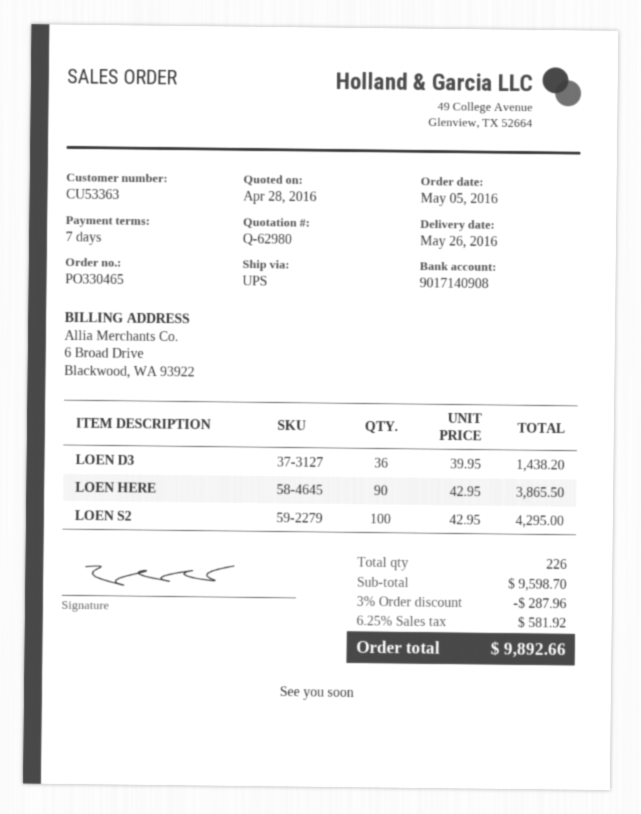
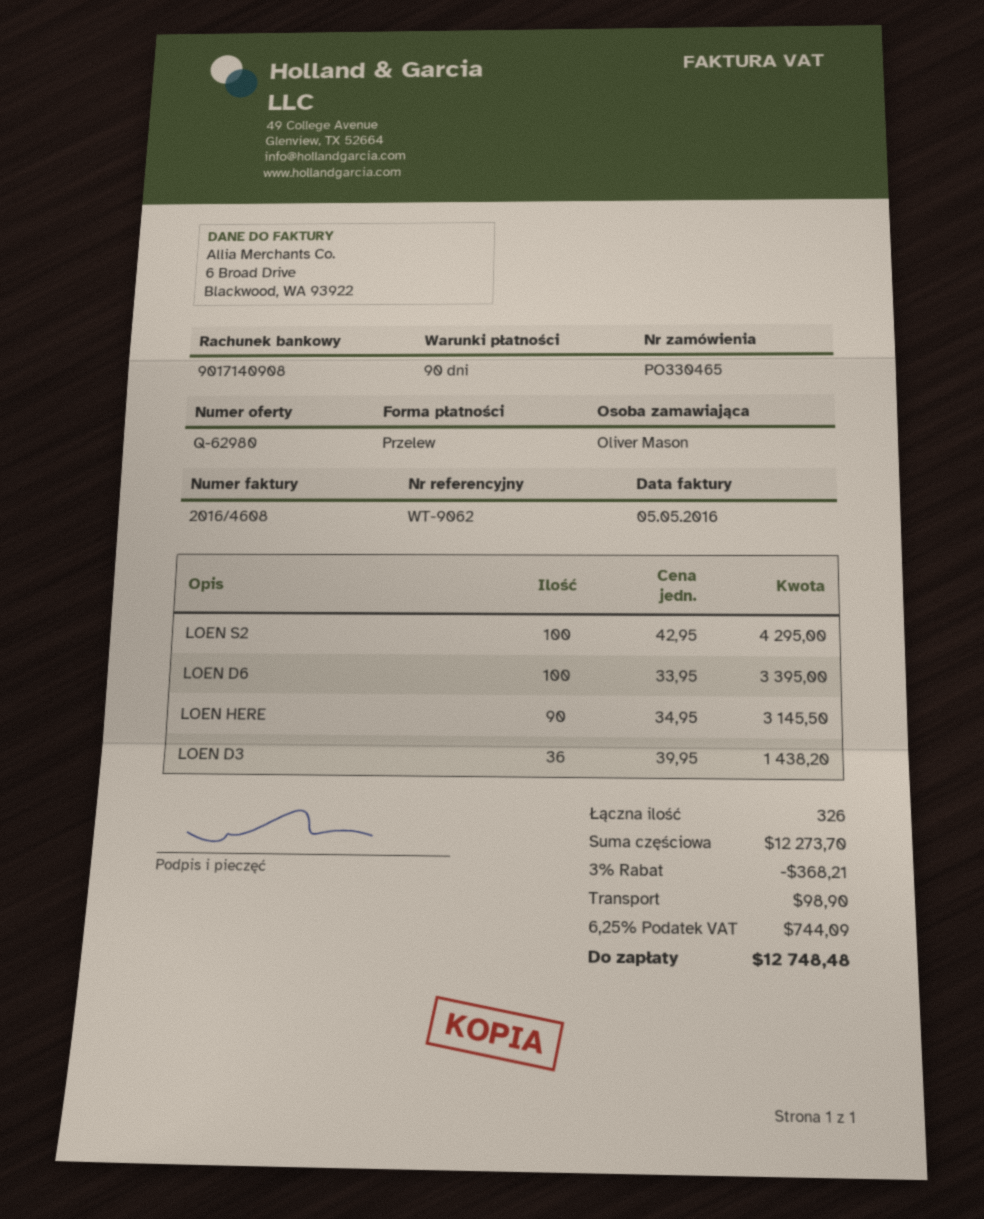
payment terms: 7 days -> 90 days
LOEN HERE: 90 x 42.95 = 3865.50 -> 90 x 34.95 = 3145.50
LOEN D6: none -> 100 x 33.95 = 3395.00
total quantity: 226 -> 326
subtotal: 9598.70 -> 12273.70
discount: 3% = 287.96 -> 3% = 368.21
shipping: none -> 98.90
tax: 6.25% = 581.92 -> 6.25% = 744.09
total: 9892.66 -> 12748.48

